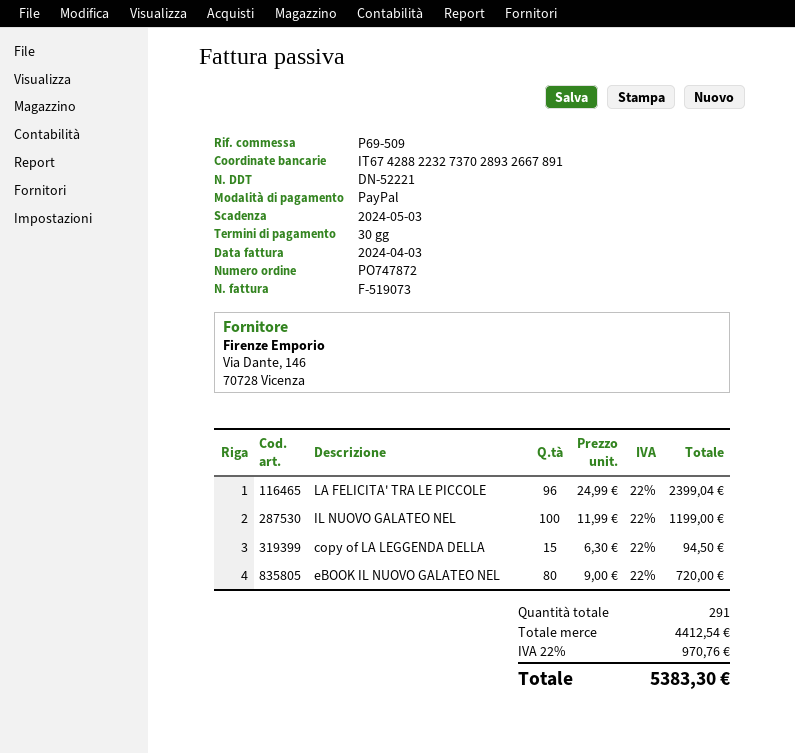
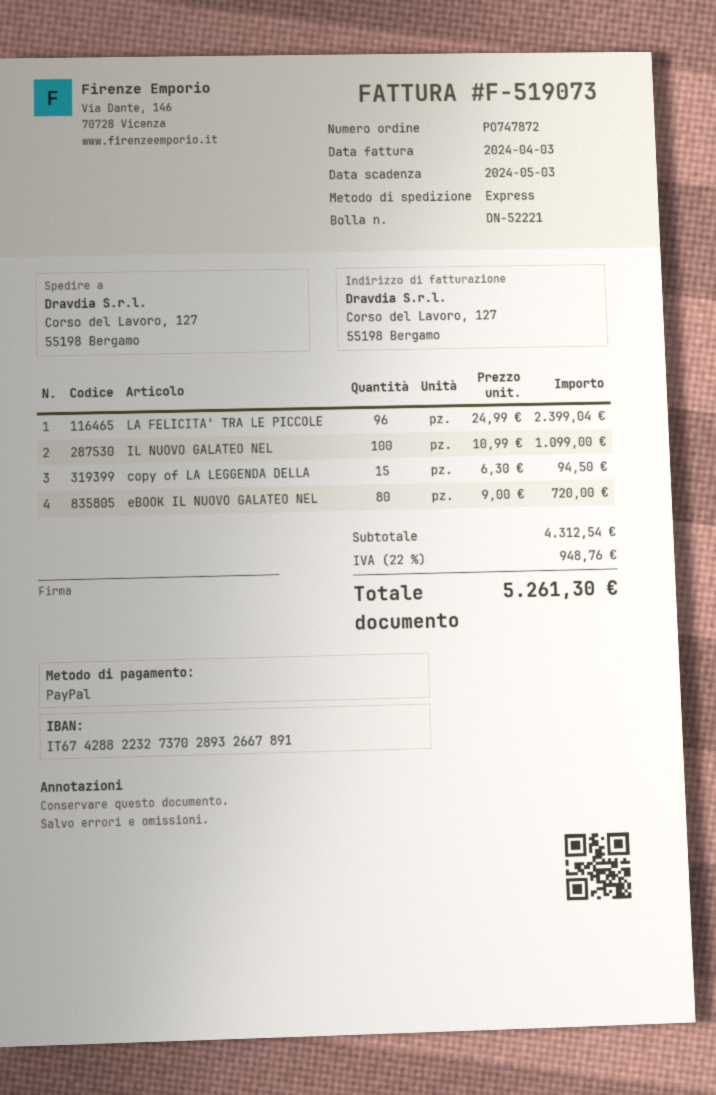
IL NUOVO GALATEO NEL: 100 x 11.99 = 1199.00 -> 100 x 10.99 = 1099.00
subtotal: 4412.54 -> 4312.54
tax: 22% = 970.76 -> 22% = 948.76
total: 5383.30 -> 5261.30

